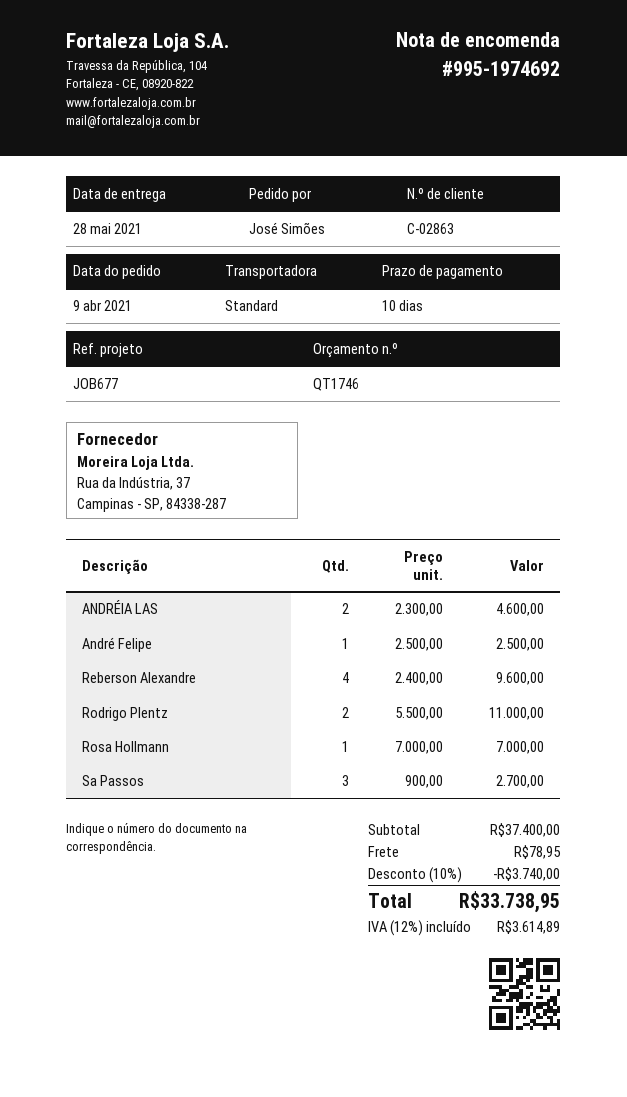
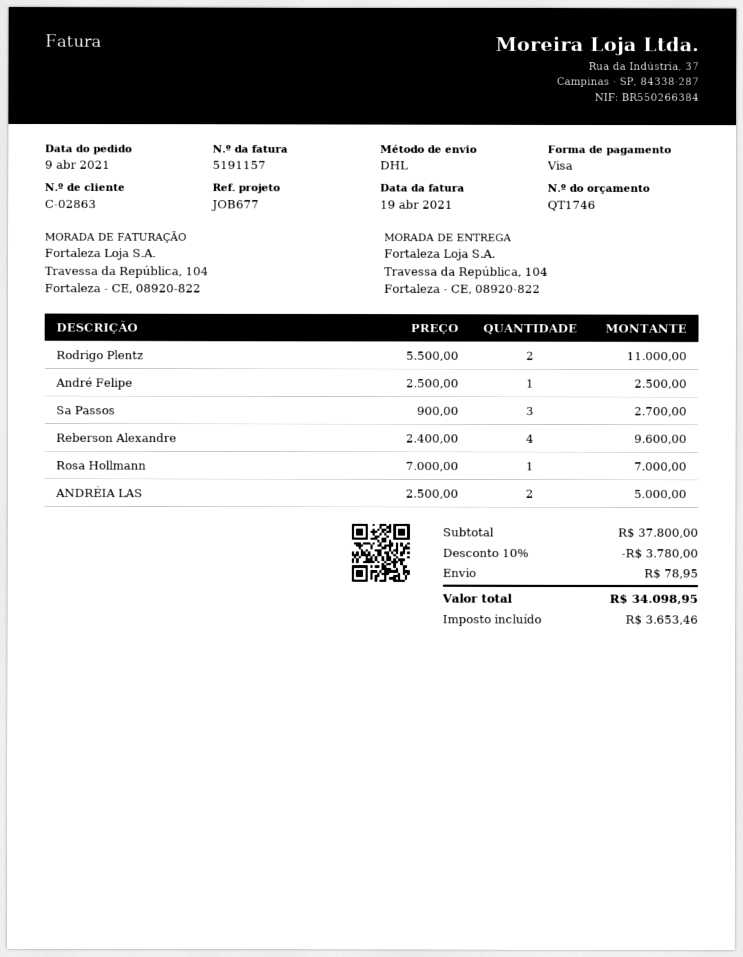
shipping method: standard -> DHL
ANDRÉIA LAS: 2 x 2300.00 = 4600.00 -> 2 x 2500.00 = 5000.00
subtotal: 37400.00 -> 37800.00
discount: 10% = 3740.00 -> 10% = 3780.00
tax: 3614.89 -> 3653.46
total: 33738.95 -> 34098.95

